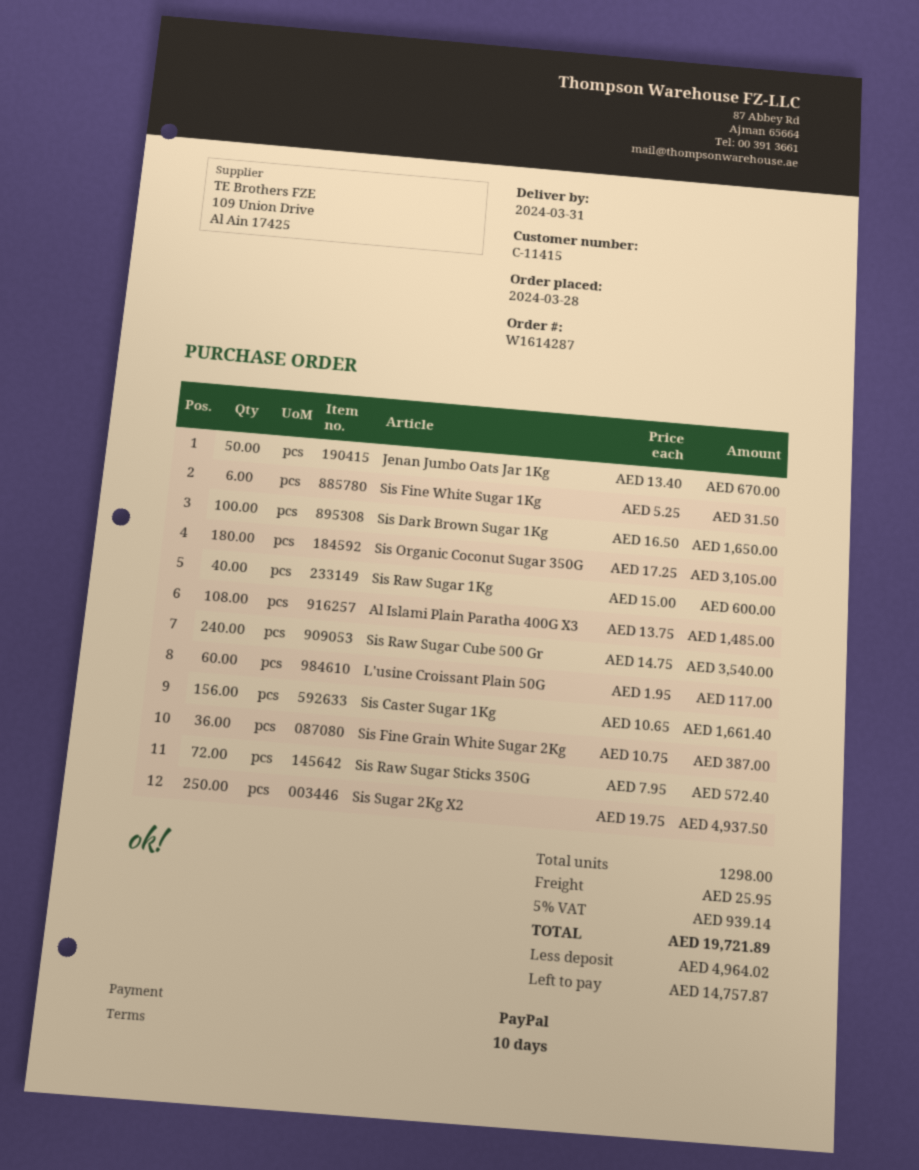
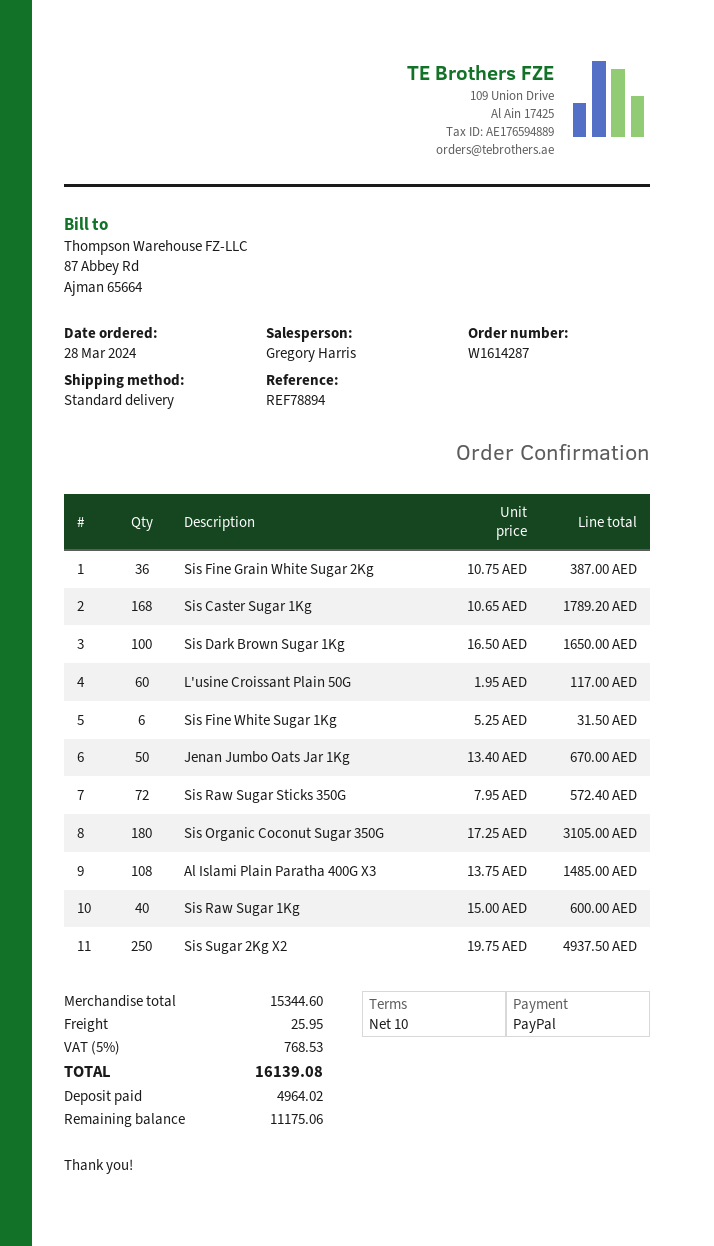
Sis Raw Sugar Cube 500 Gr: 240 x 14.75 = 3540.00 -> none
Sis Caster Sugar 1Kg: 156 x 10.65 = 1661.40 -> 168 x 10.65 = 1789.20
tax: 5% = 939.14 -> 5% = 768.53
total: 19721.89 -> 16139.08
balance: 14757.87 -> 11175.06

